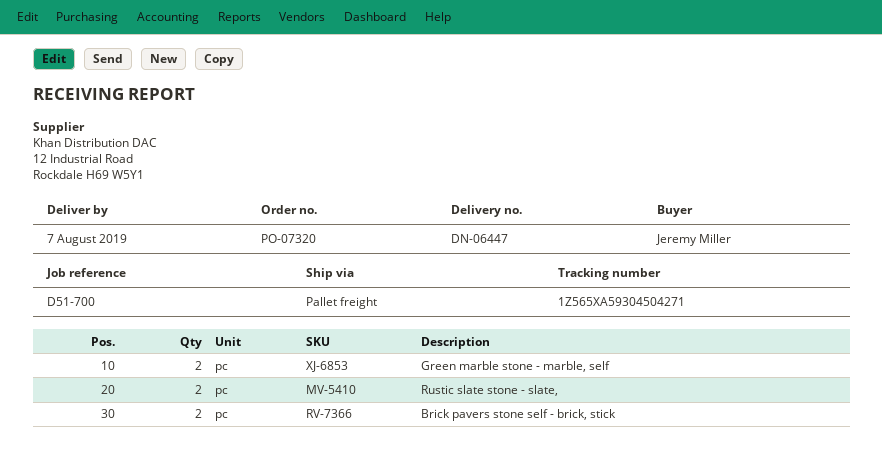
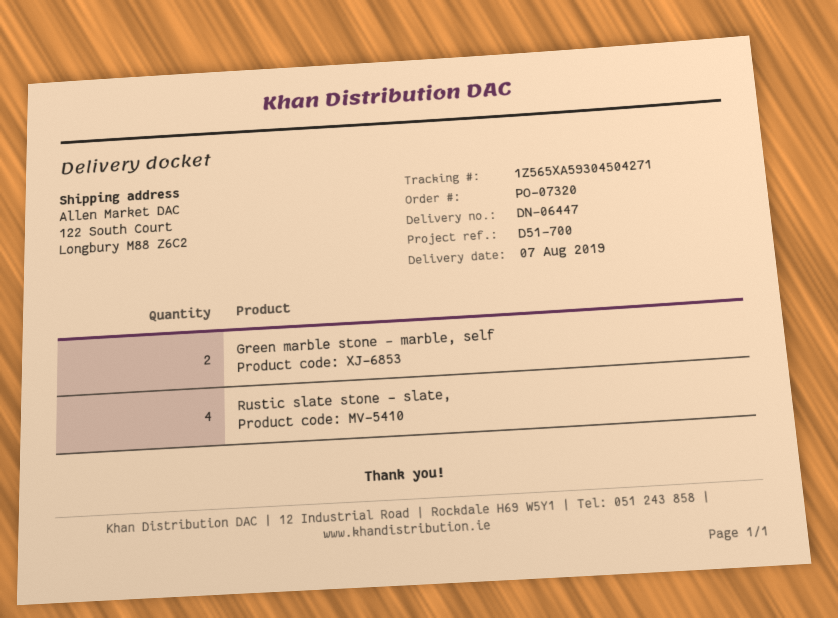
Rustic slate stone - slate,: 2 -> 4
Brick pavers stone self - brick, stick: 2 -> none

